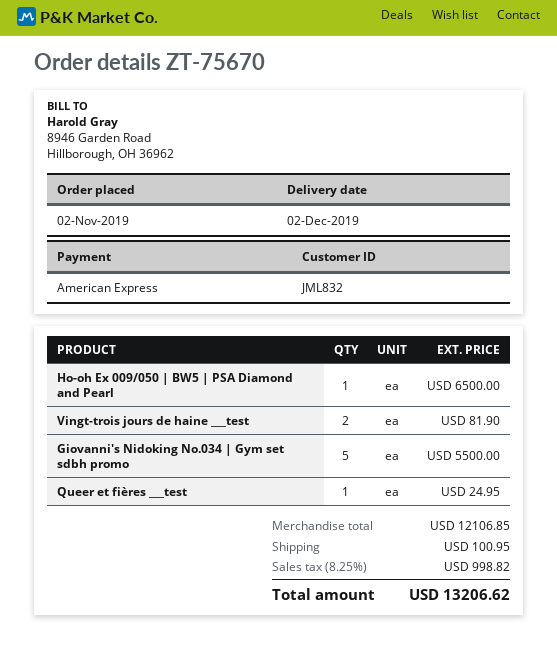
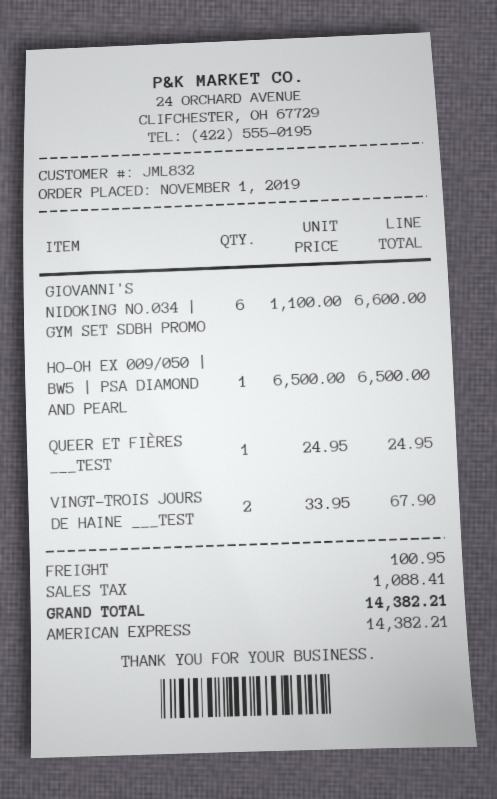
order date: 2019-11-02 -> 2019-11-01
Vingt-trois jours de haine ___test: 2 for 81.90 -> 2 for 67.90
Giovanni's Nidoking No.034 | Gym set sdbh promo: 5 for 5500.00 -> 6 for 6600.00
tax: 998.82 -> 1088.41
total: 13206.62 -> 14382.21

